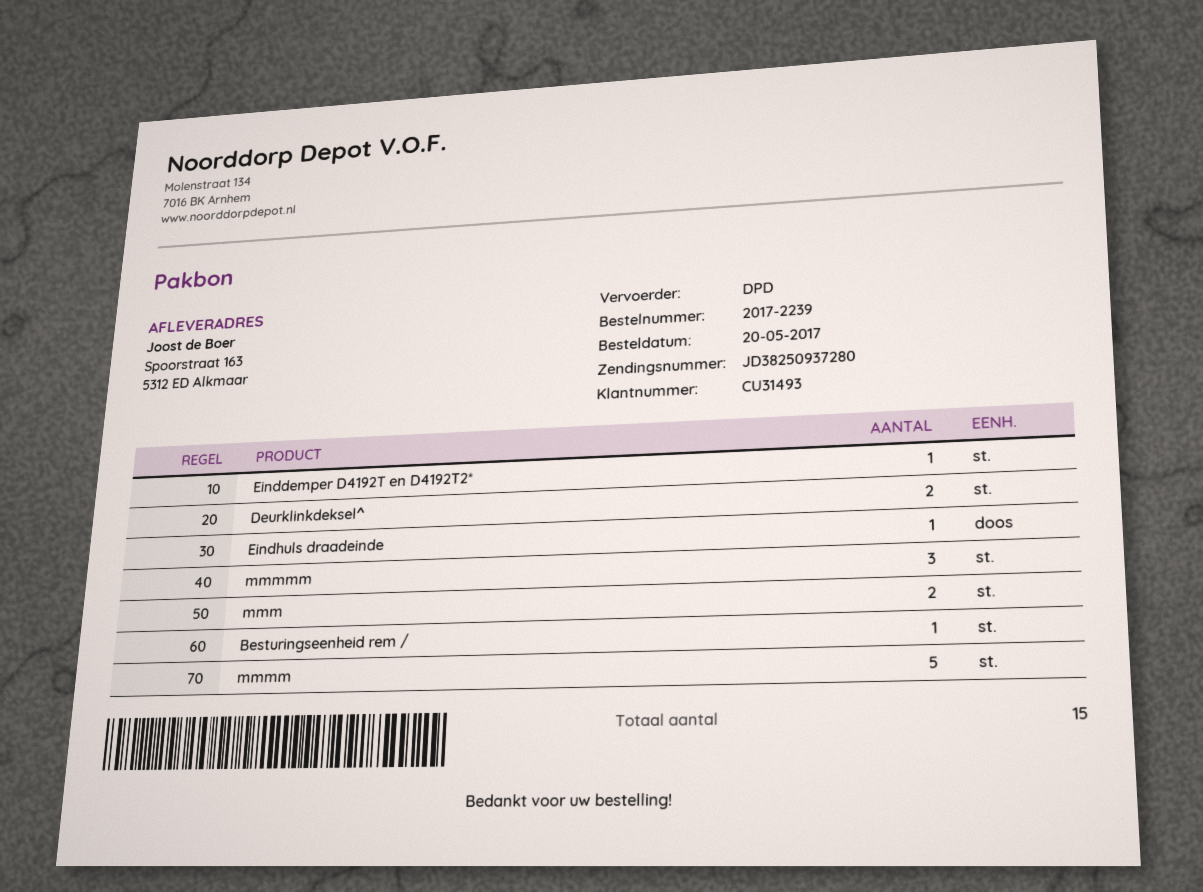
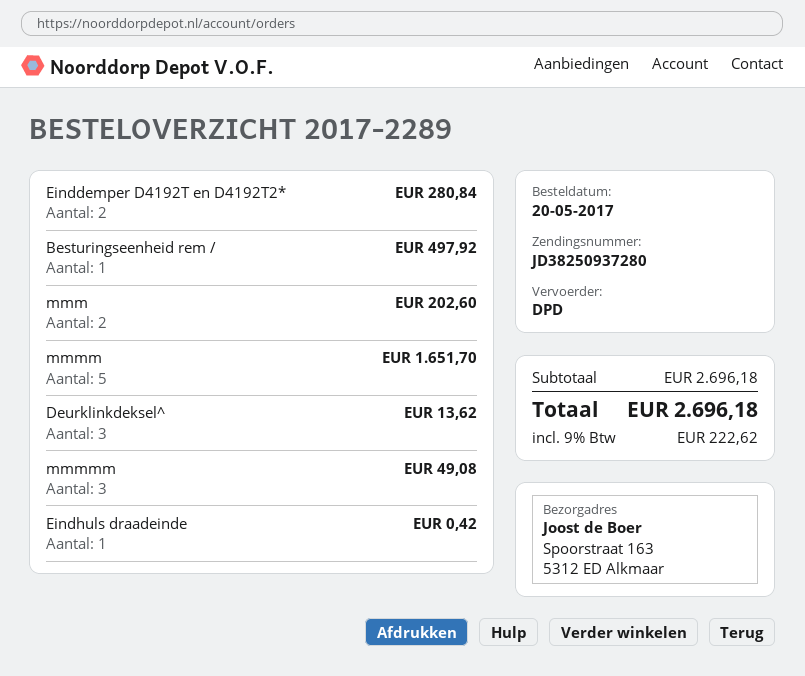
order number: 2017-2239 -> 2017-2289
Einddemper D4192T en D4192T2*: 1 -> 2
Deurklinkdeksel^: 2 -> 3

